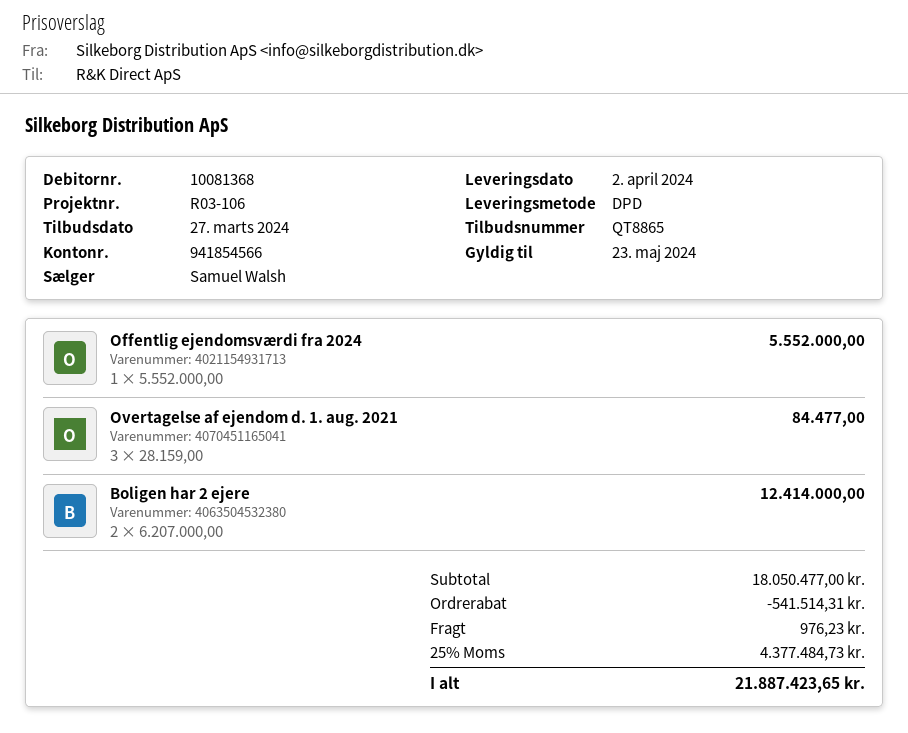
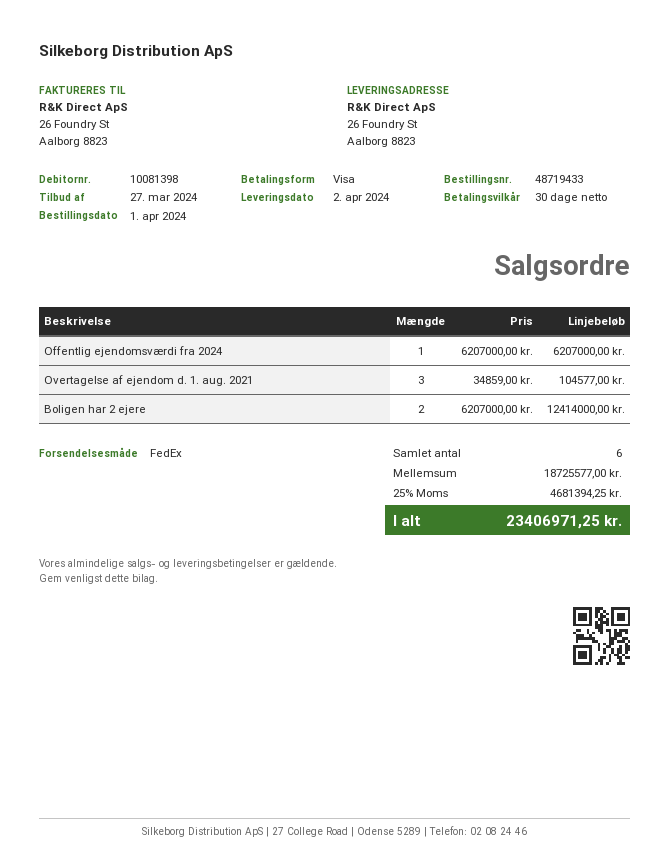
customer number: 10081368 -> 10081398
shipping method: DPD -> FedEx
Offentlig ejendomsværdi fra 2024: 1 x 5552000.00 = 5552000.00 -> 1 x 6207000.00 = 6207000.00
Overtagelse af ejendom d. 1. aug. 2021: 3 x 28159.00 = 84477.00 -> 3 x 34859.00 = 104577.00
subtotal: 18050477.00 -> 18725577.00
discount: 541514.31 -> none
shipping: 976.23 -> none
tax: 25% = 4377484.73 -> 25% = 4681394.25
total: 21887423.65 -> 23406971.25

